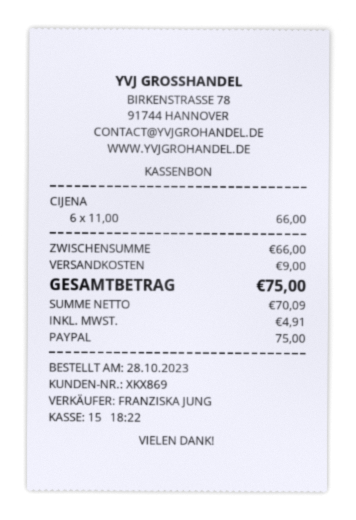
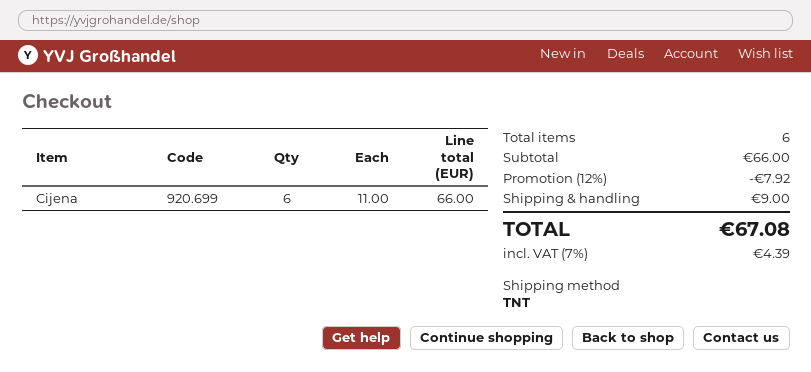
discount: none -> 12% = 7.92
tax: 4.91 -> 4.39
total: 75.00 -> 67.08

